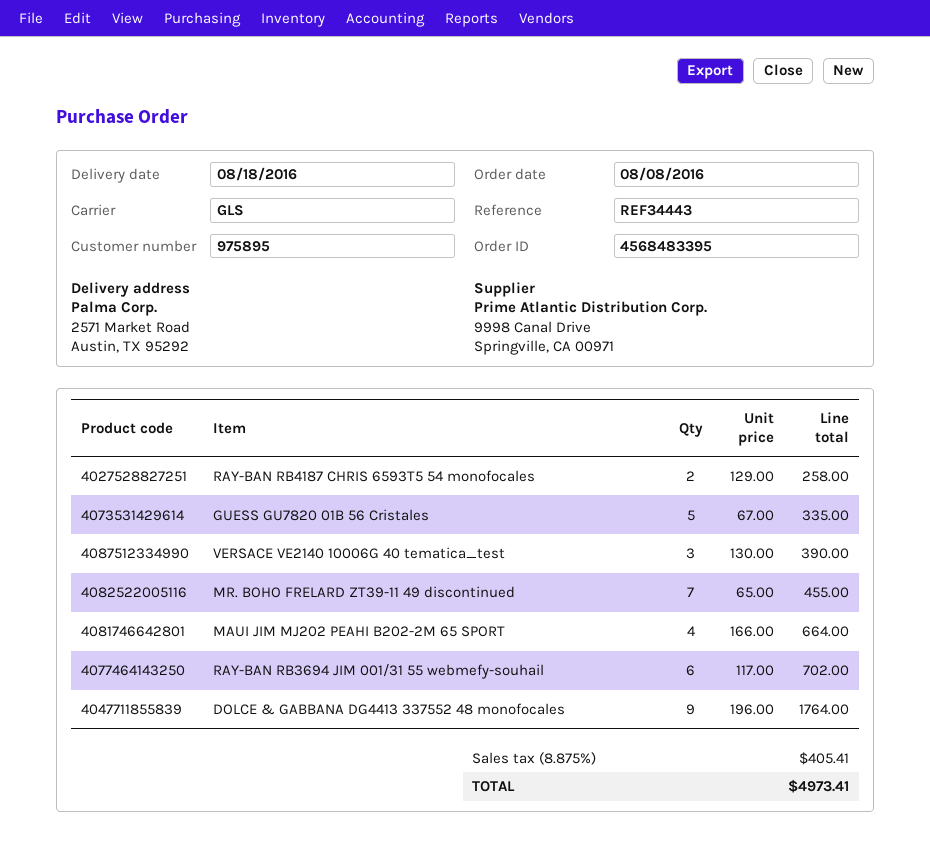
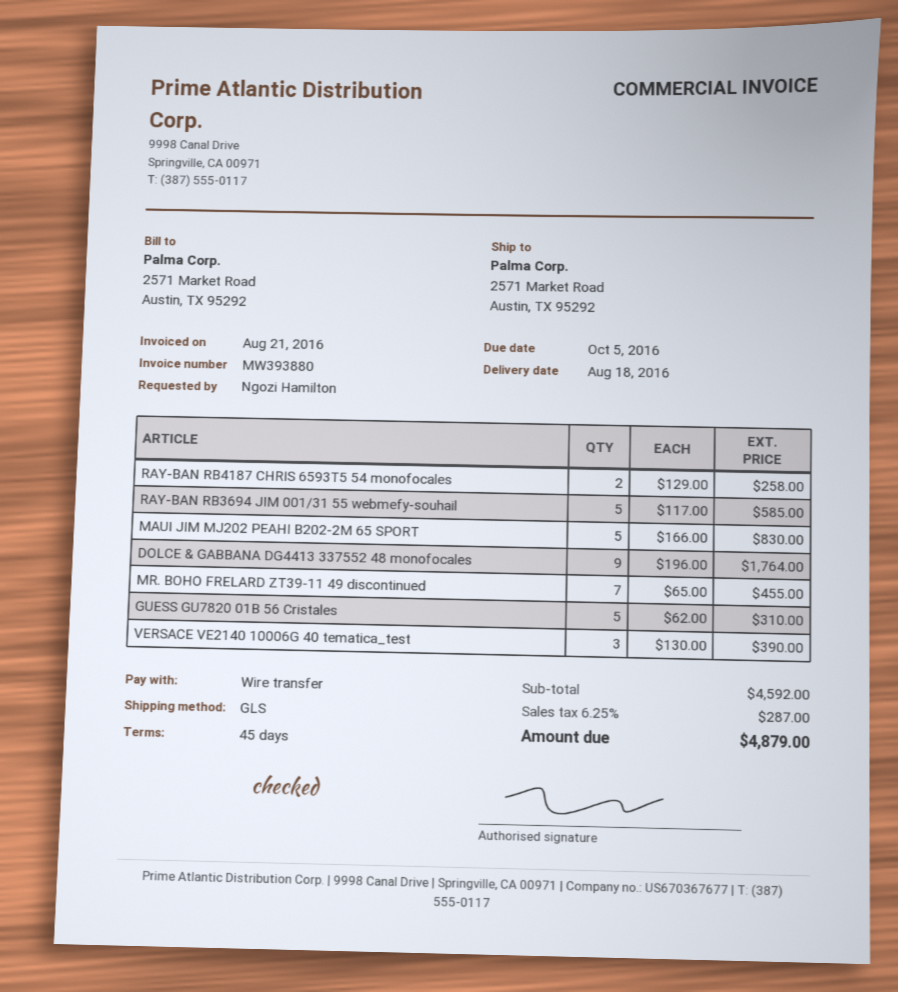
GUESS GU7820 01B 56 Cristales: 5 x 67.00 = 335.00 -> 5 x 62.00 = 310.00
MAUI JIM MJ202 PEAHI B202-2M 65 SPORT: 4 x 166.00 = 664.00 -> 5 x 166.00 = 830.00
RAY-BAN RB3694 JIM 001/31 55 webmefy-souhail: 6 x 117.00 = 702.00 -> 5 x 117.00 = 585.00
tax: 8.875% = 405.41 -> 6.25% = 287.00
total: 4973.41 -> 4879.00

